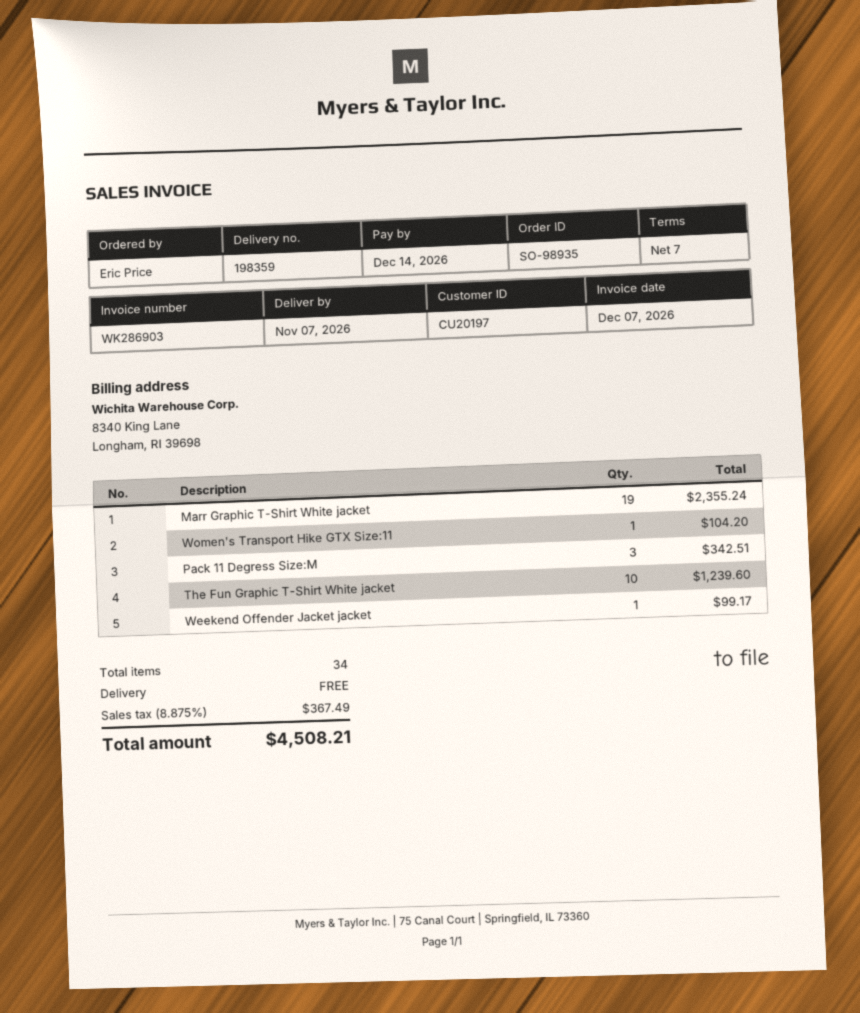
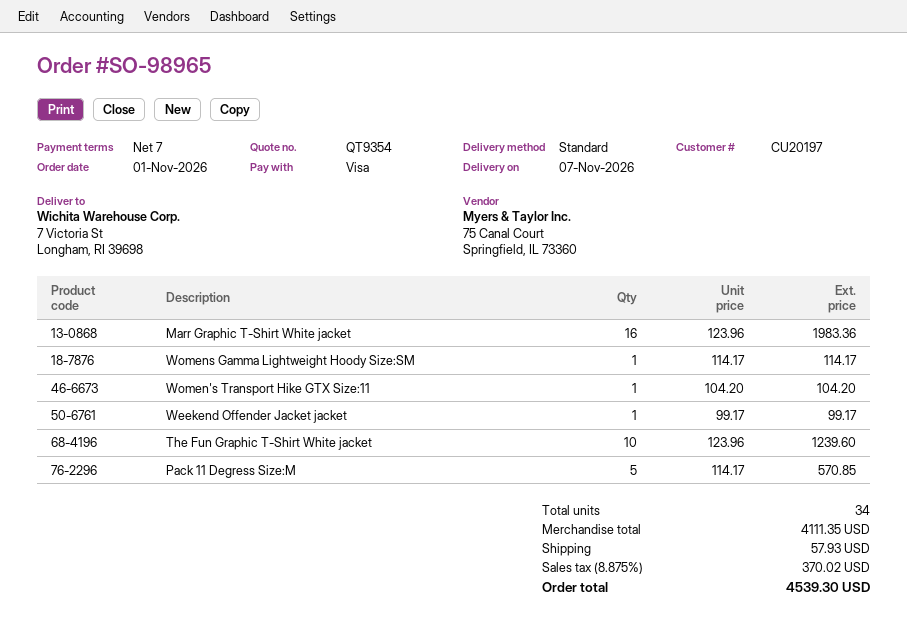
order number: SO-98935 -> SO-98965
Marr Graphic T-Shirt White jacket: 19 for 2355.24 -> 16 for 1983.36
Pack 11 Degress Size:M: 3 for 342.51 -> 5 for 570.85
Womens Gamma Lightweight Hoody Size:SM: none -> 1 for 114.17
shipping: 0.00 -> 57.93
tax: 8.875% = 367.49 -> 8.875% = 370.02
total: 4508.21 -> 4539.30

